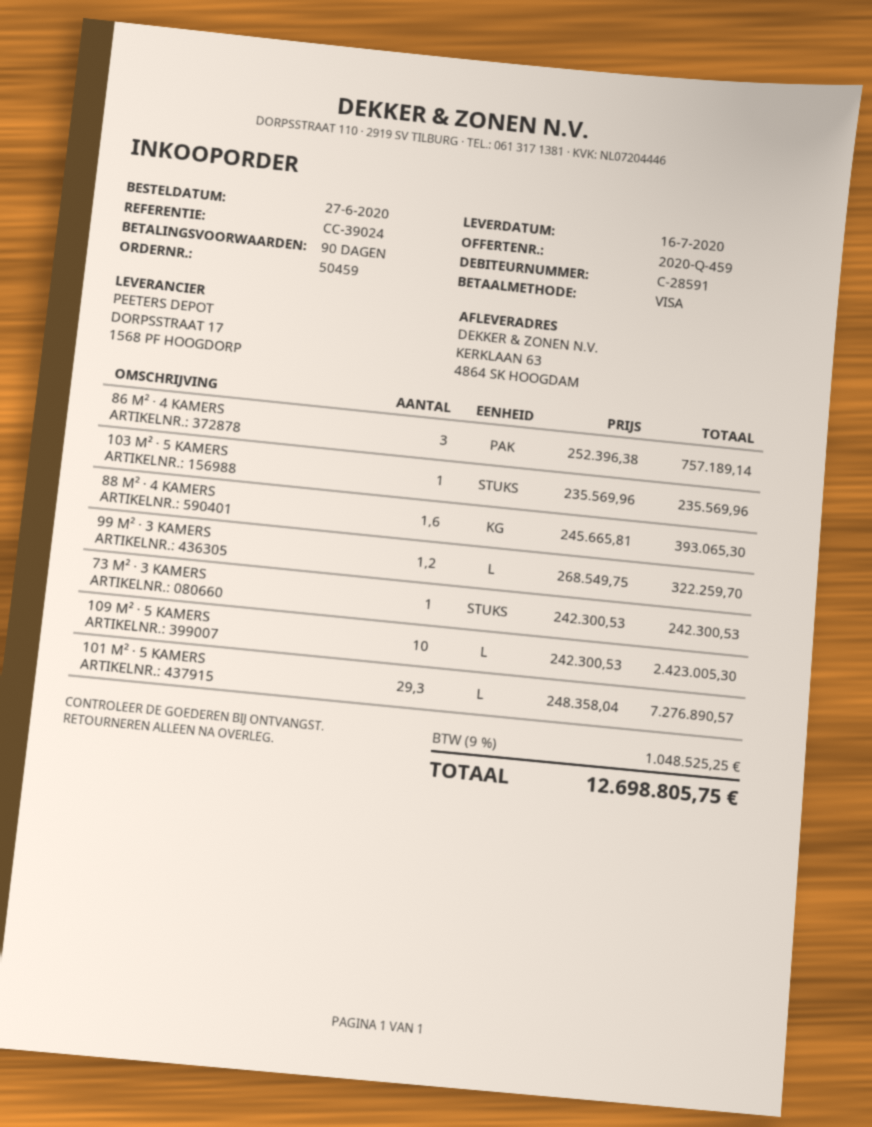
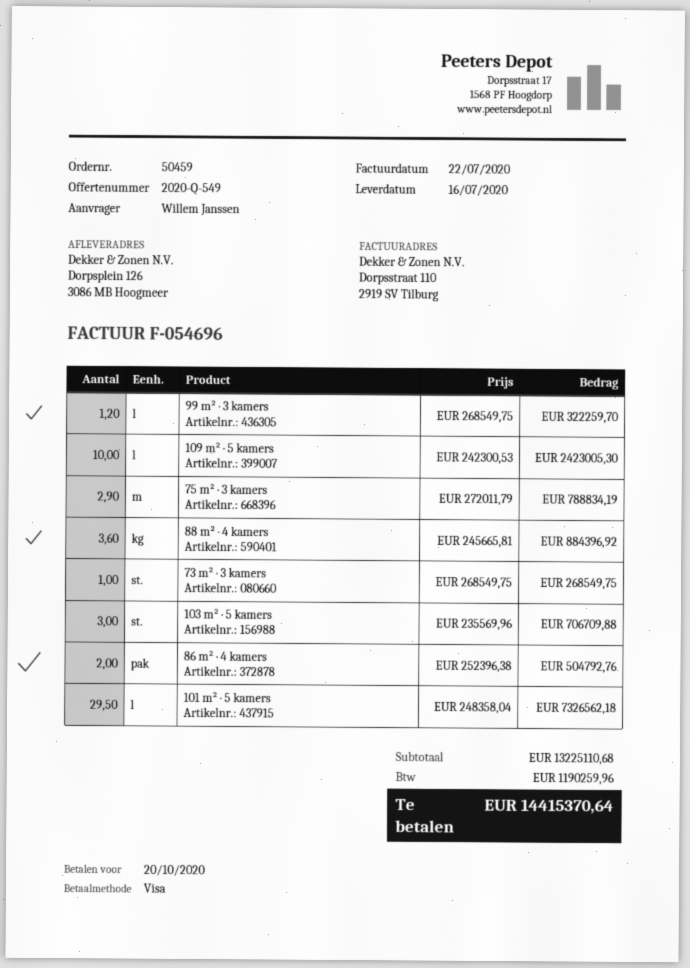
quote number: 2020-Q-459 -> 2020-Q-549
ship to: KERKLAAN 63, 4864 SK HOOGDAM -> Dorpsplein 126, 3086 MB Hoogmeer
86 M² · 4 KAMERS: 3 x 252396.38 = 757189.14 -> 2 x 252396.38 = 504792.76
103 M² · 5 KAMERS: 1 x 235569.96 = 235569.96 -> 3 x 235569.96 = 706709.88
88 M² · 4 KAMERS: 1.6 x 245665.81 = 393065.30 -> 3.6 x 245665.81 = 884396.92
73 M² · 3 KAMERS: 1 x 242300.53 = 242300.53 -> 1 x 268549.75 = 268549.75
101 M² · 5 KAMERS: 29.3 x 248358.04 = 7276890.57 -> 29.5 x 248358.04 = 7326562.18
75 m² · 3 kamers: none -> 2.9 x 272011.79 = 788834.19
tax: 1048525.25 -> 1190259.96
total: 12698805.75 -> 14415370.64

